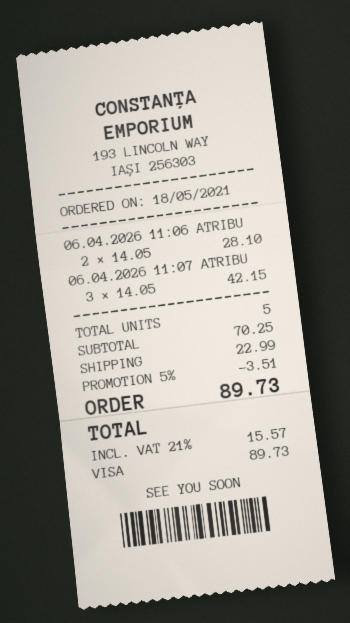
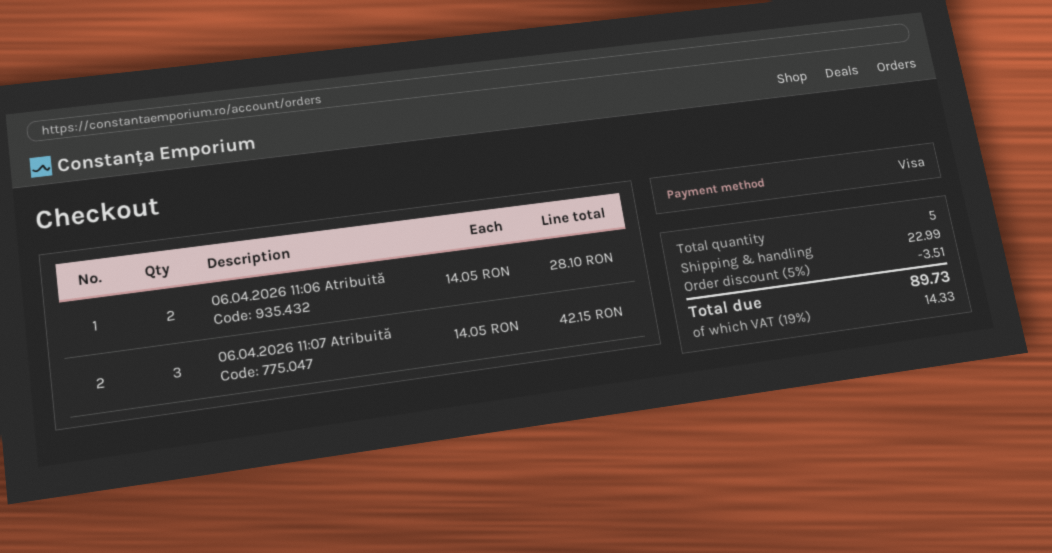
tax: 21% = 15.57 -> 19% = 14.33

